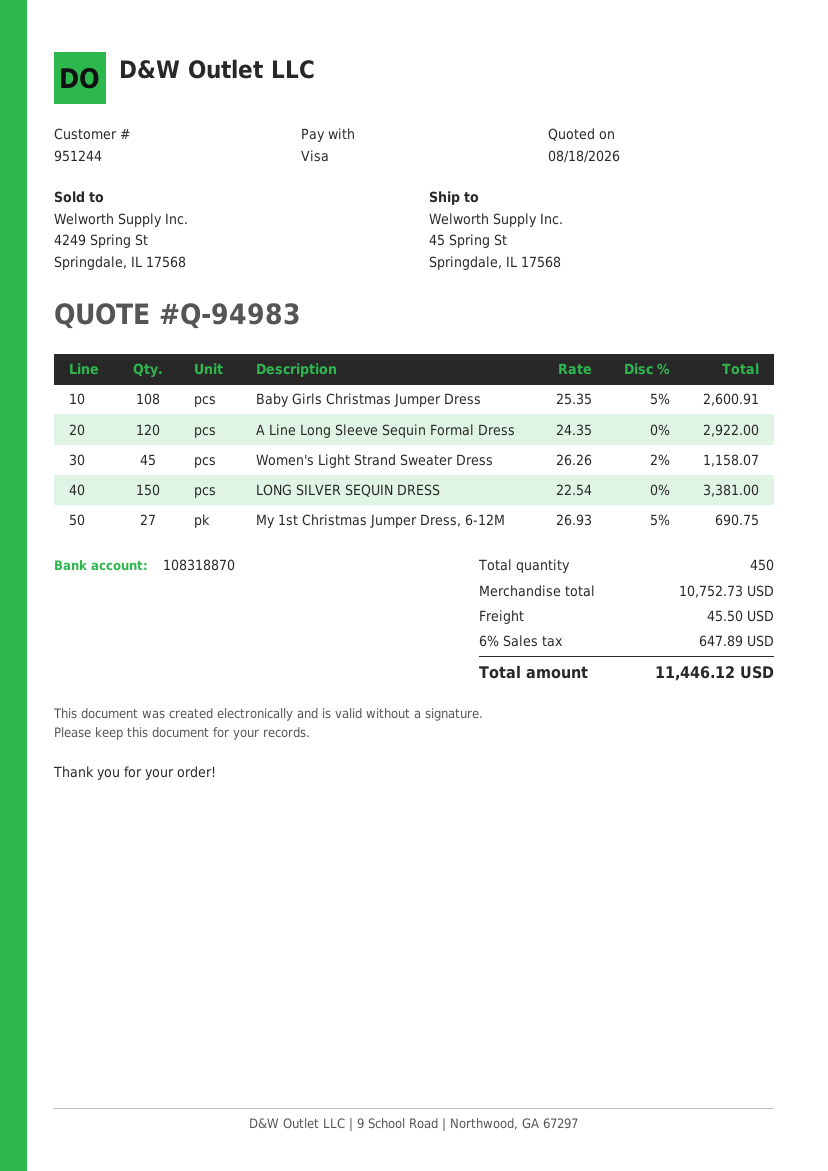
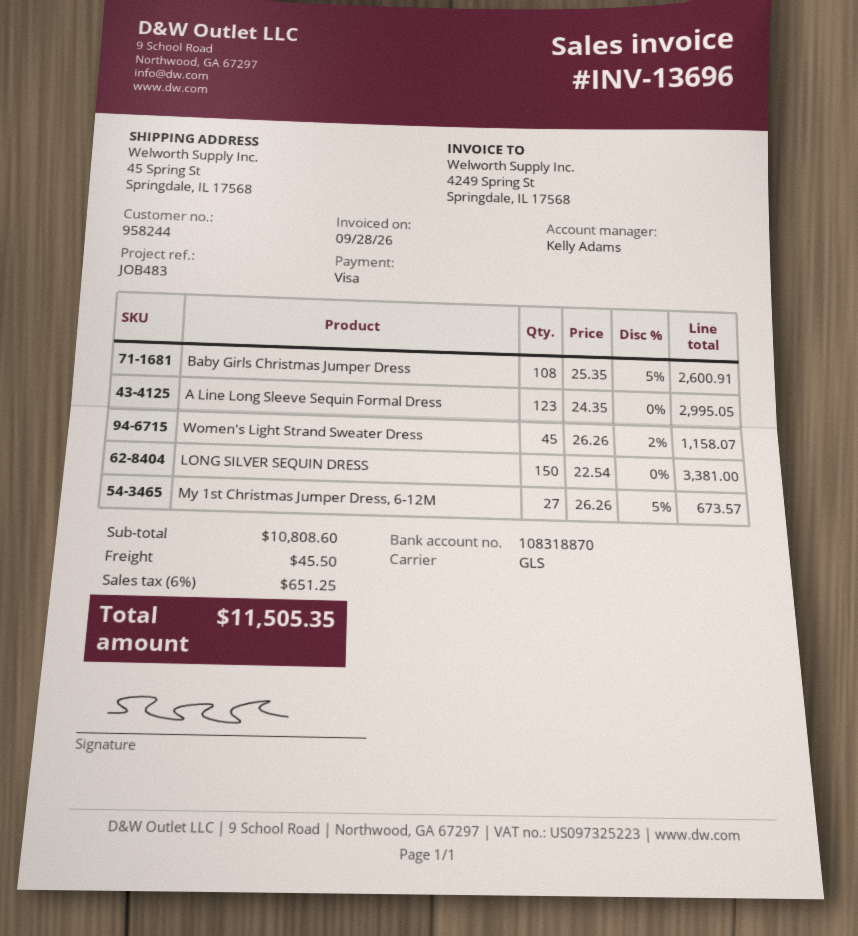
customer number: 951244 -> 958244
A Line Long Sleeve Sequin Formal Dress: 120 x 24.35 = 2922.00 -> 123 x 24.35 = 2995.05
My 1st Christmas Jumper Dress, 6-12M: 27 x 26.93 - 5% = 690.75 -> 27 x 26.26 - 5% = 673.57
subtotal: 10752.73 -> 10808.60
tax: 6% = 647.89 -> 6% = 651.25
total: 11446.12 -> 11505.35

